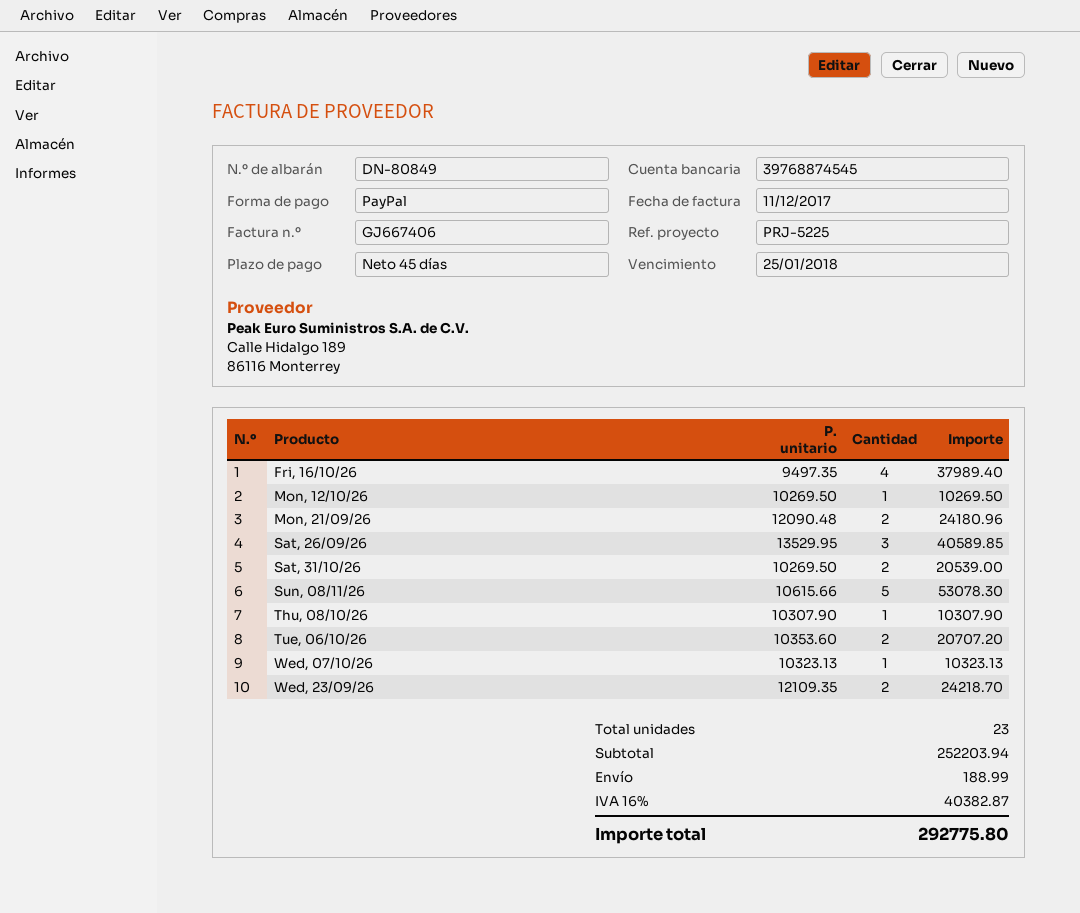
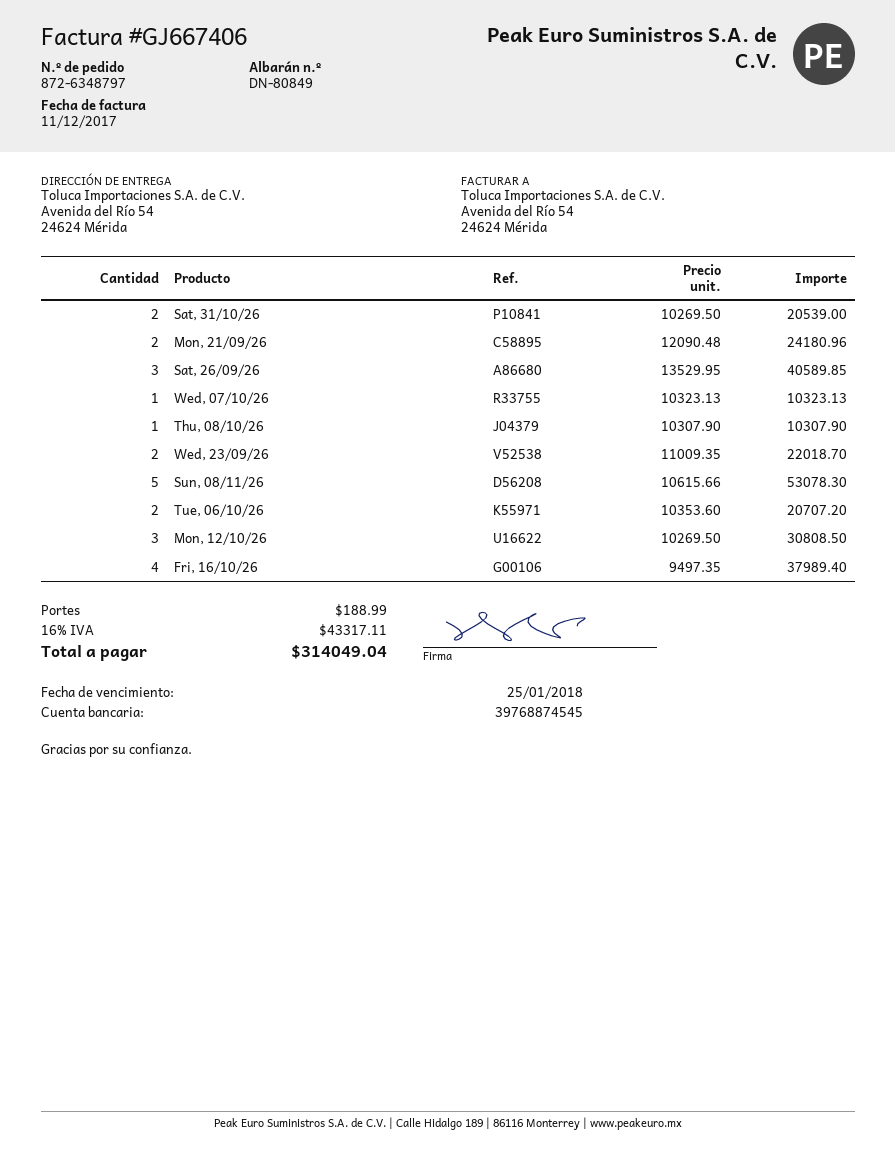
Mon, 12/10/26: 1 x 10269.50 = 10269.50 -> 3 x 10269.50 = 30808.50
Wed, 23/09/26: 2 x 12109.35 = 24218.70 -> 2 x 11009.35 = 22018.70
tax: 16% = 40382.87 -> 16% = 43317.11
total: 292775.80 -> 314049.04

